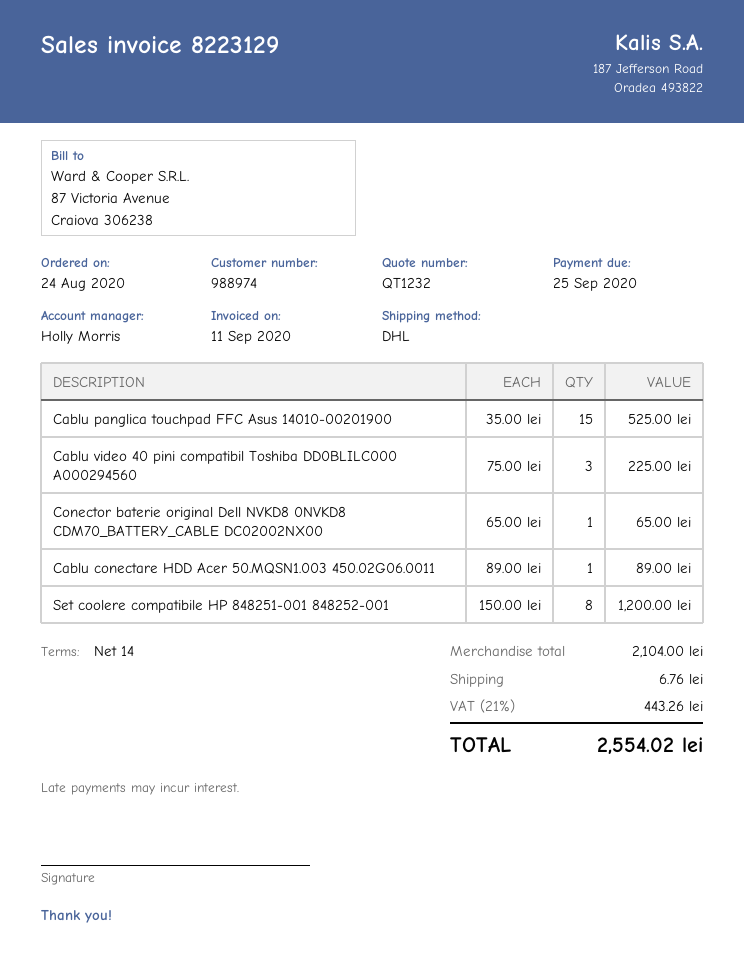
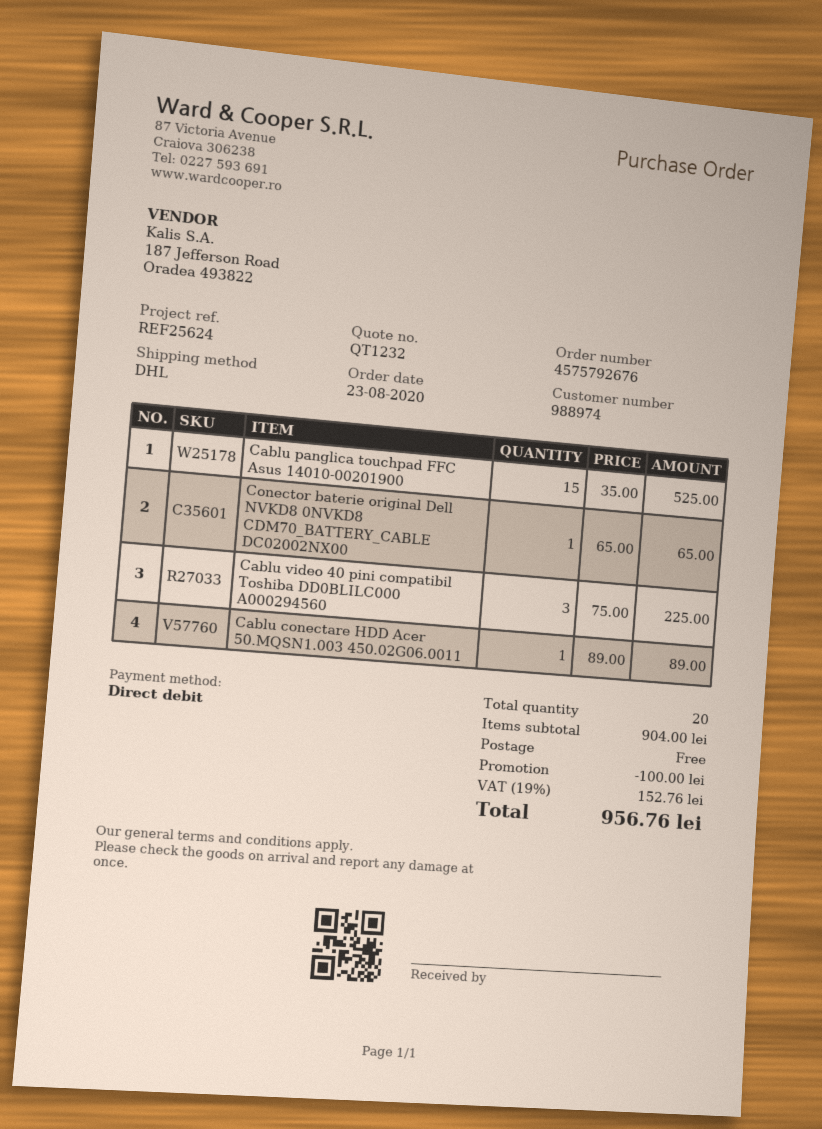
order date: 2020-08-24 -> 2020-08-23
Set coolere compatibile HP 848251-001 848252-001: 8 x 150.00 = 1200.00 -> none
subtotal: 2104.00 -> 904.00
discount: none -> 100.00
shipping: 6.76 -> 0.00
tax: 21% = 443.26 -> 19% = 152.76
total: 2554.02 -> 956.76

